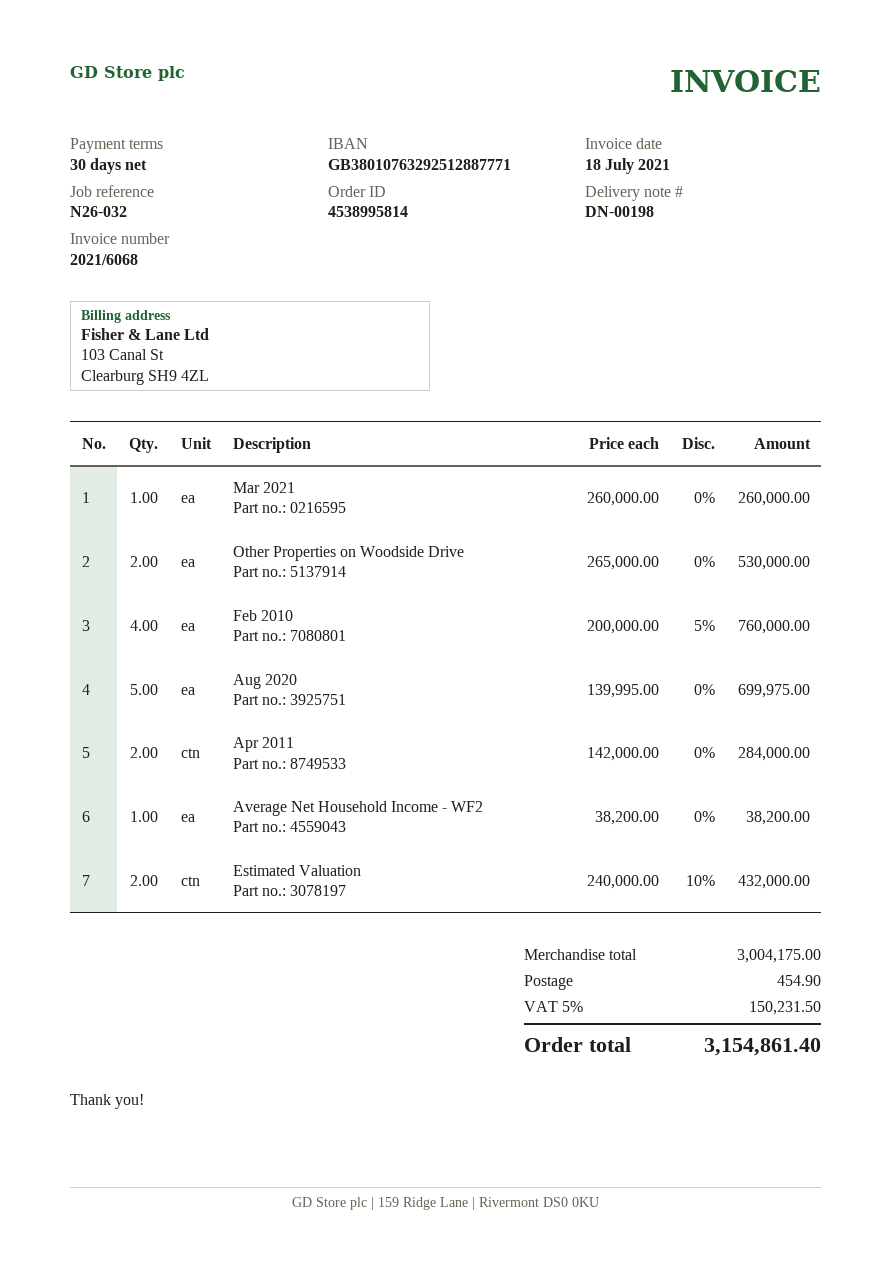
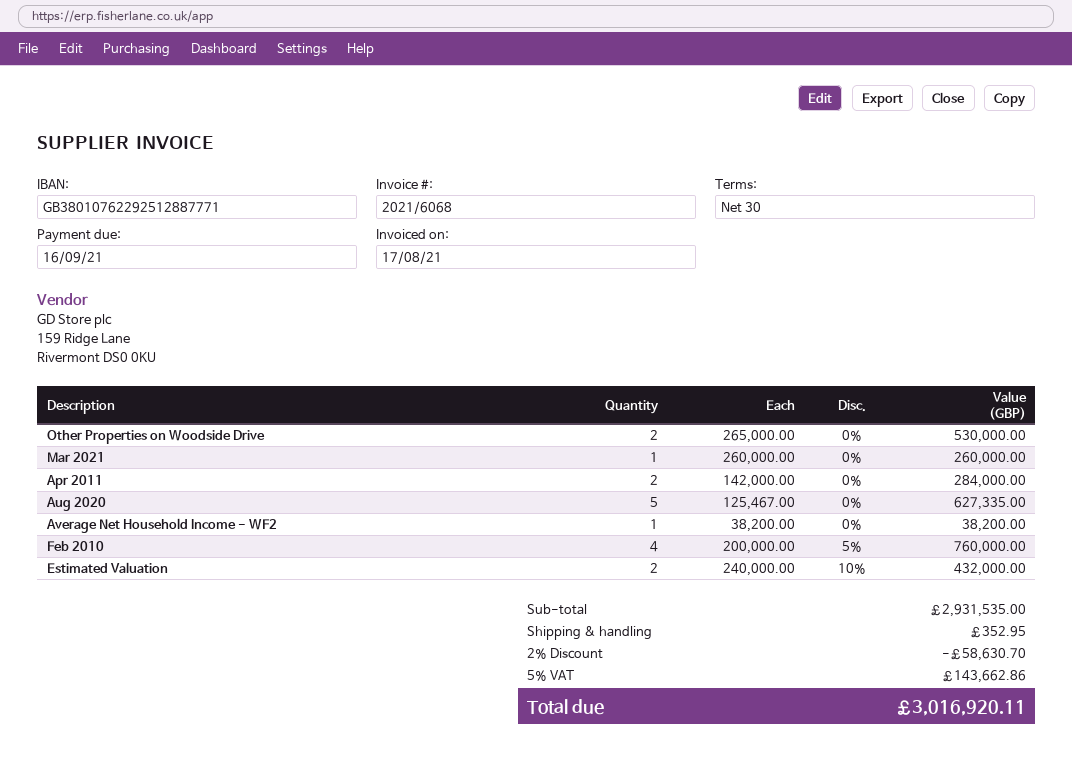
invoice date: 2021-07-18 -> 2021-08-17
bank account: GB38010763292512887771 -> GB38010762292512887771
Aug 2020: 5 x 139995.00 = 699975.00 -> 5 x 125467.00 = 627335.00
subtotal: 3004175.00 -> 2931535.00
discount: none -> 2% = 58630.70
shipping: 454.90 -> 352.95
tax: 5% = 150231.50 -> 5% = 143662.86
total: 3154861.40 -> 3016920.11

